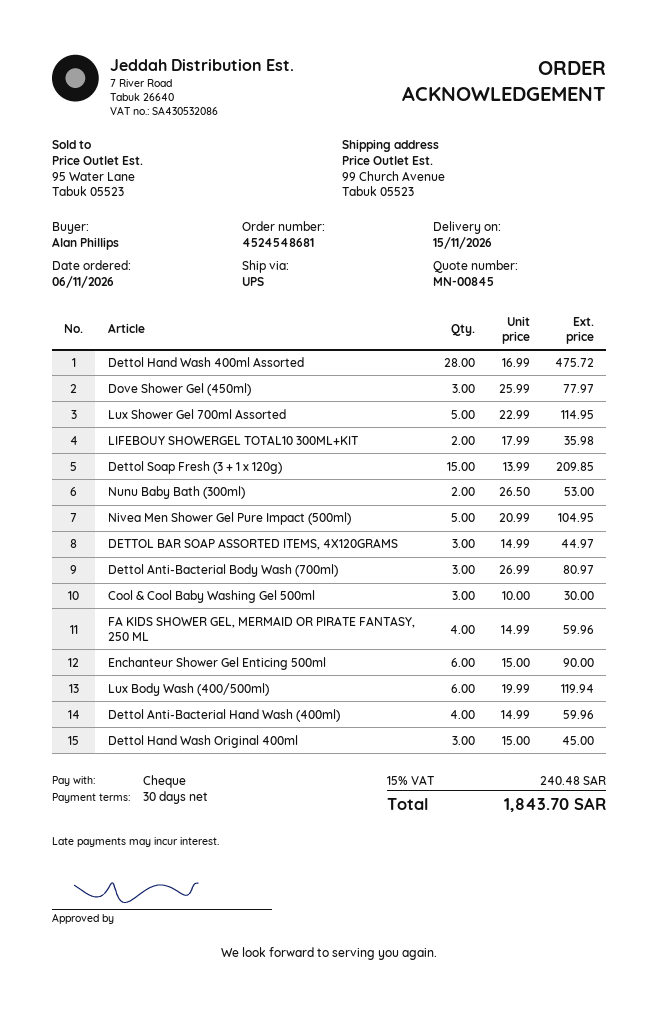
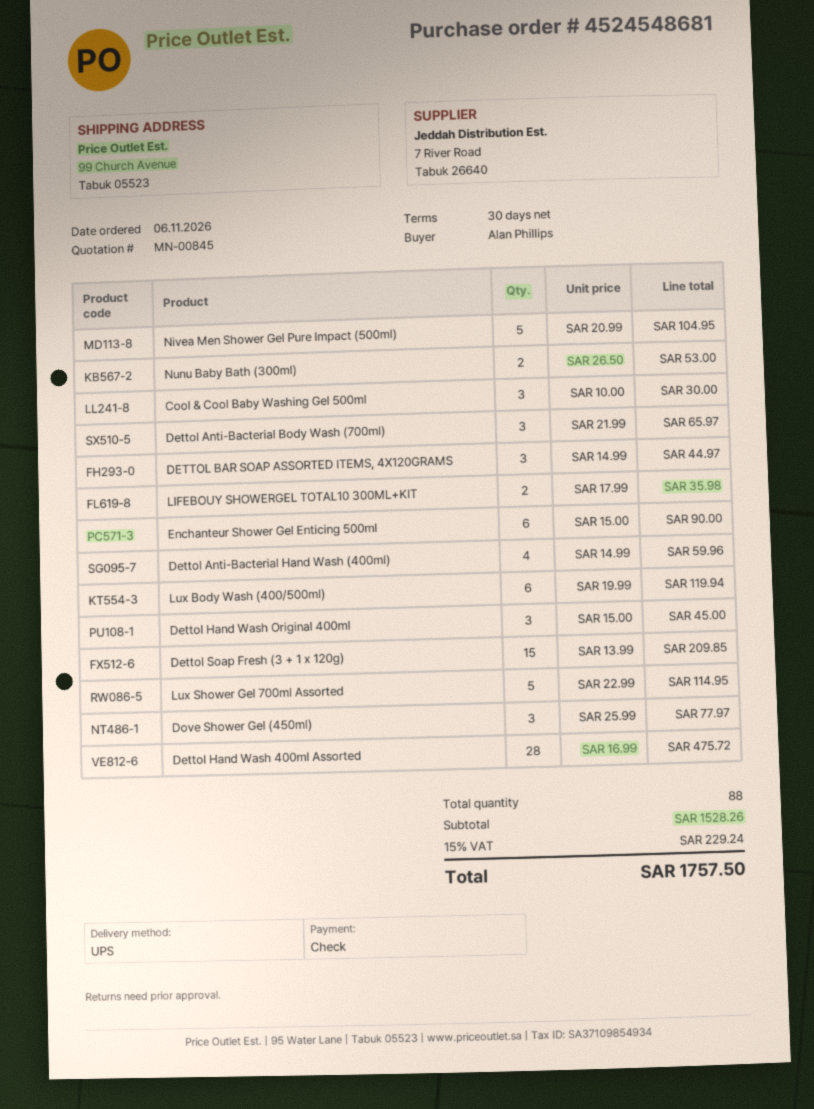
Dettol Anti-Bacterial Body Wash (700ml): 3 x 26.99 = 80.97 -> 3 x 21.99 = 65.97
FA KIDS SHOWER GEL, MERMAID OR PIRATE FANTASY, 250 ML: 4 x 14.99 = 59.96 -> none
tax: 15% = 240.48 -> 15% = 229.24
total: 1843.70 -> 1757.50

